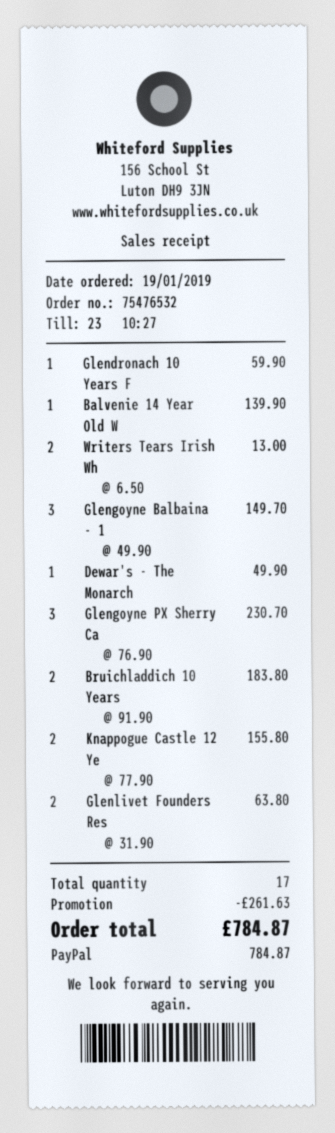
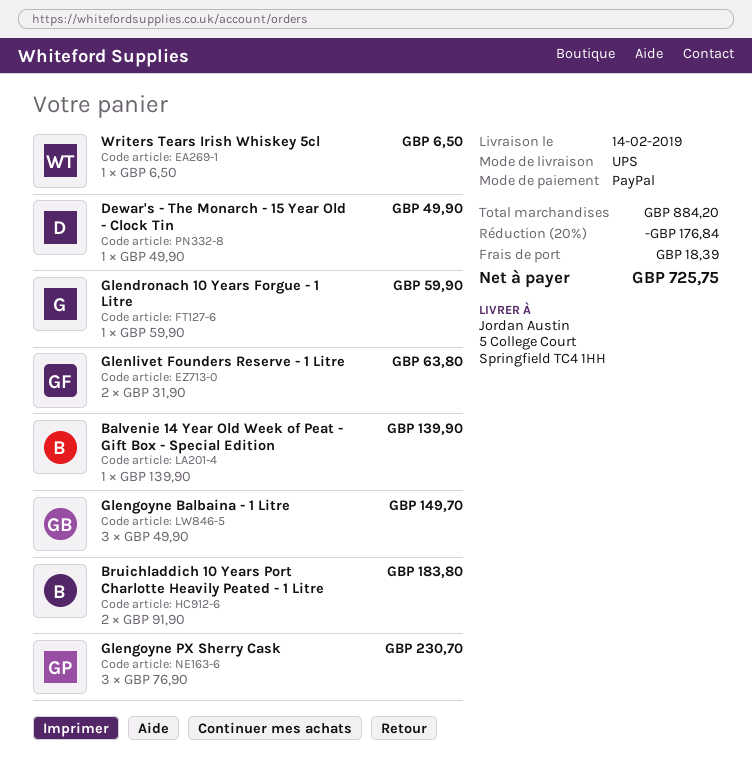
Writers Tears Irish Wh: 2 x 6.50 = 13.00 -> 1 x 6.50 = 6.50
Knappogue Castle 12 Ye: 2 x 77.90 = 155.80 -> none
discount: 261.63 -> 176.84
shipping: none -> 18.39
total: 784.87 -> 725.75

